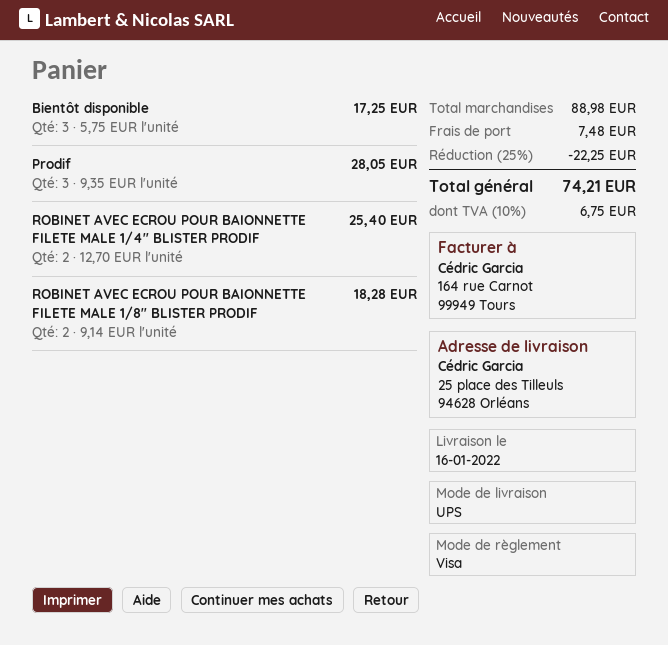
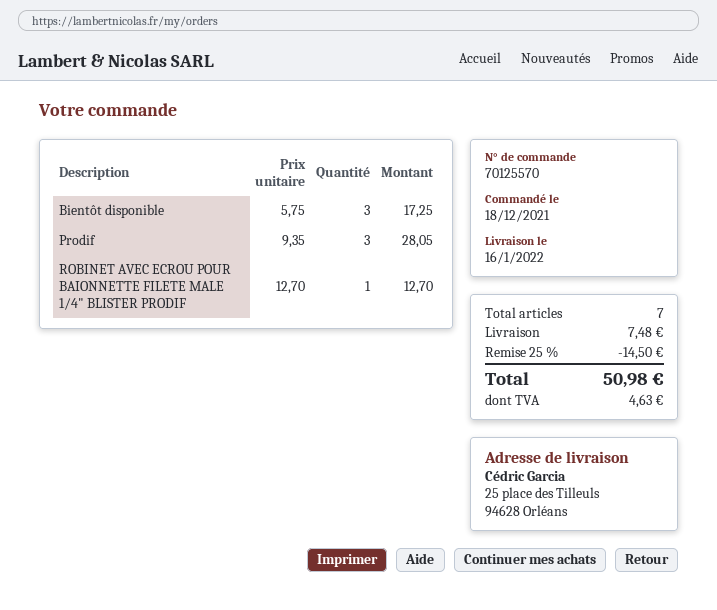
ROBINET AVEC ECROU POUR BAIONNETTE FILETE MALE 1/4" BLISTER PRODIF: 2 x 12.70 = 25.40 -> 1 x 12.70 = 12.70
ROBINET AVEC ECROU POUR BAIONNETTE FILETE MALE 1/8" BLISTER PRODIF: 2 x 9.14 = 18.28 -> none
discount: 25% = 22.25 -> 25% = 14.50
tax: 6.75 -> 4.63
total: 74.21 -> 50.98

